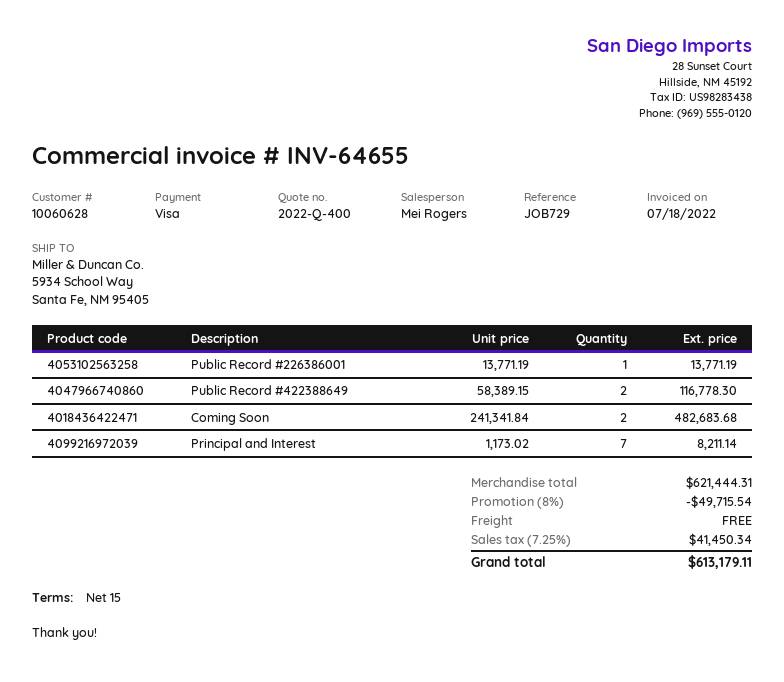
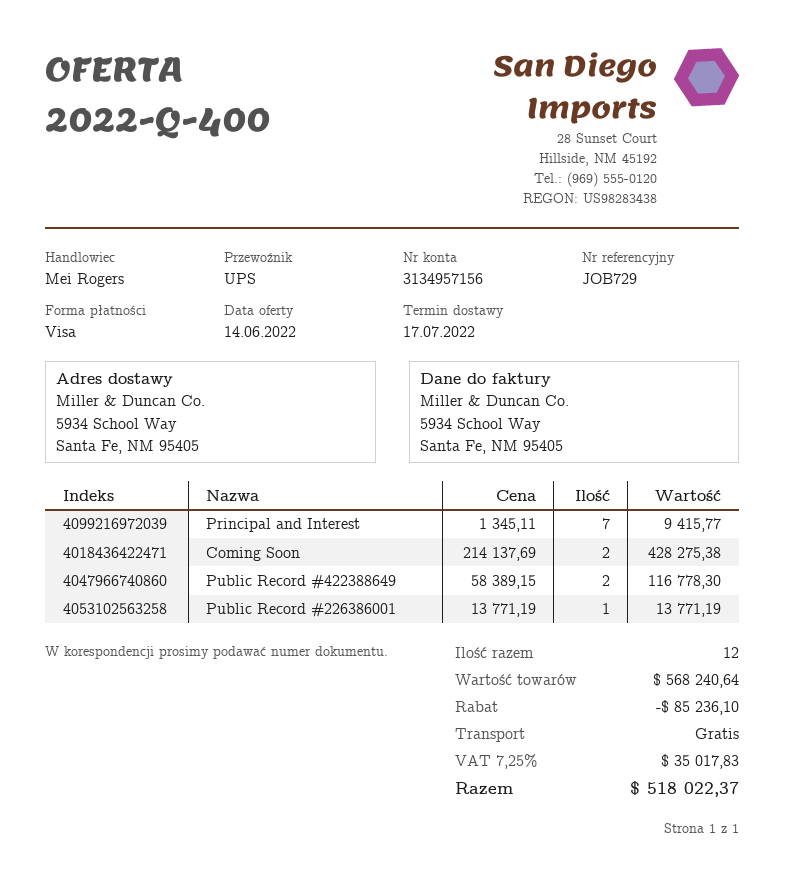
Coming Soon: 2 x 241341.84 = 482683.68 -> 2 x 214137.69 = 428275.38
Principal and Interest: 7 x 1173.02 = 8211.14 -> 7 x 1345.11 = 9415.77
subtotal: 621444.31 -> 568240.64
discount: 49715.54 -> 85236.10
tax: 7.25% = 41450.34 -> 7.25% = 35017.83
total: 613179.11 -> 518022.37

